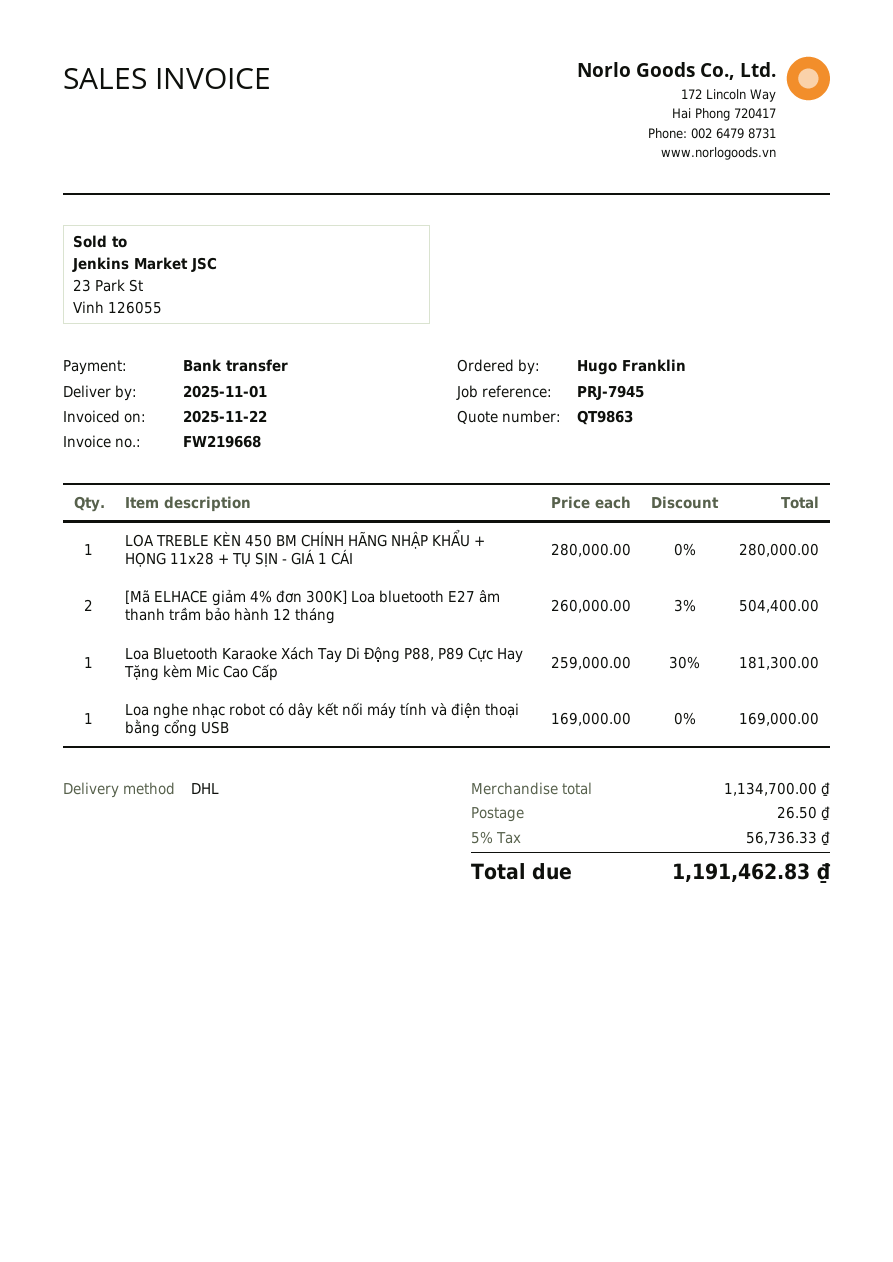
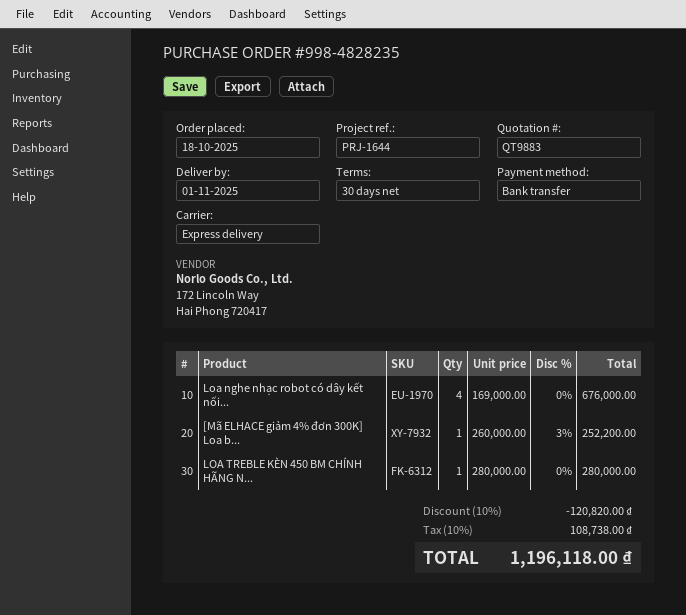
quote number: QT9863 -> QT9883
reference: PRJ-7945 -> PRJ-1644
shipping method: DHL -> express
[Mã ELHACE giảm 4% đơn 300K] Loa bluetooth E27 âm thanh trầm bảo hành 12 tháng: 2 x 260000.00 - 3% = 504400.00 -> 1 x 260000.00 - 3% = 252200.00
Loa Bluetooth Karaoke Xách Tay Di Động P88, P89 Cực Hay Tặng kèm Mic Cao Cấp: 1 x 259000.00 - 30% = 181300.00 -> none
Loa nghe nhạc robot có dây kết nối máy tính và điện thoại bằng cổng USB: 1 x 169000.00 = 169000.00 -> 4 x 169000.00 = 676000.00
discount: none -> 10% = 120820.00
shipping: 26.50 -> none
tax: 5% = 56736.33 -> 10% = 108738.00
total: 1191462.83 -> 1196118.00

